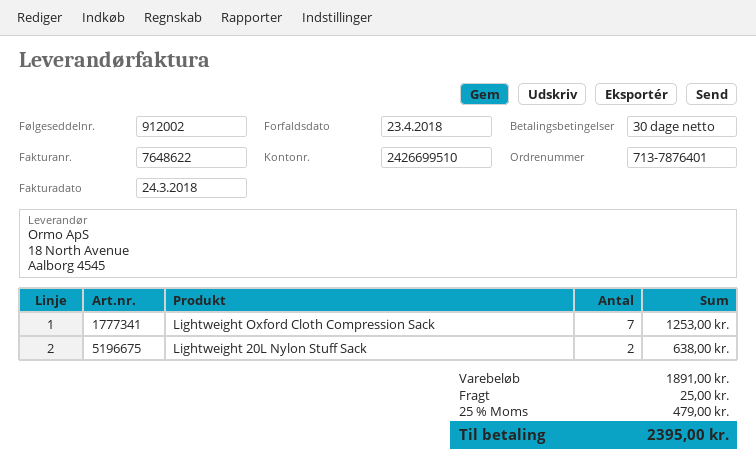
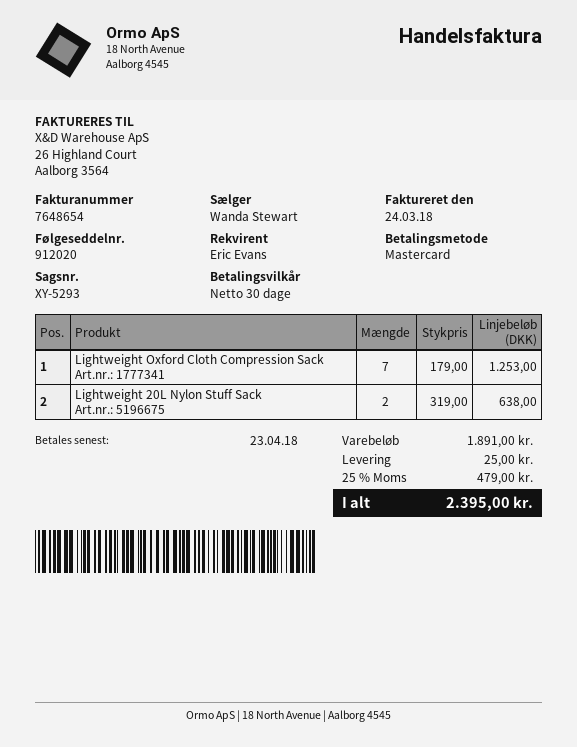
delivery note number: 912002 -> 912020
invoice number: 7648622 -> 7648654

